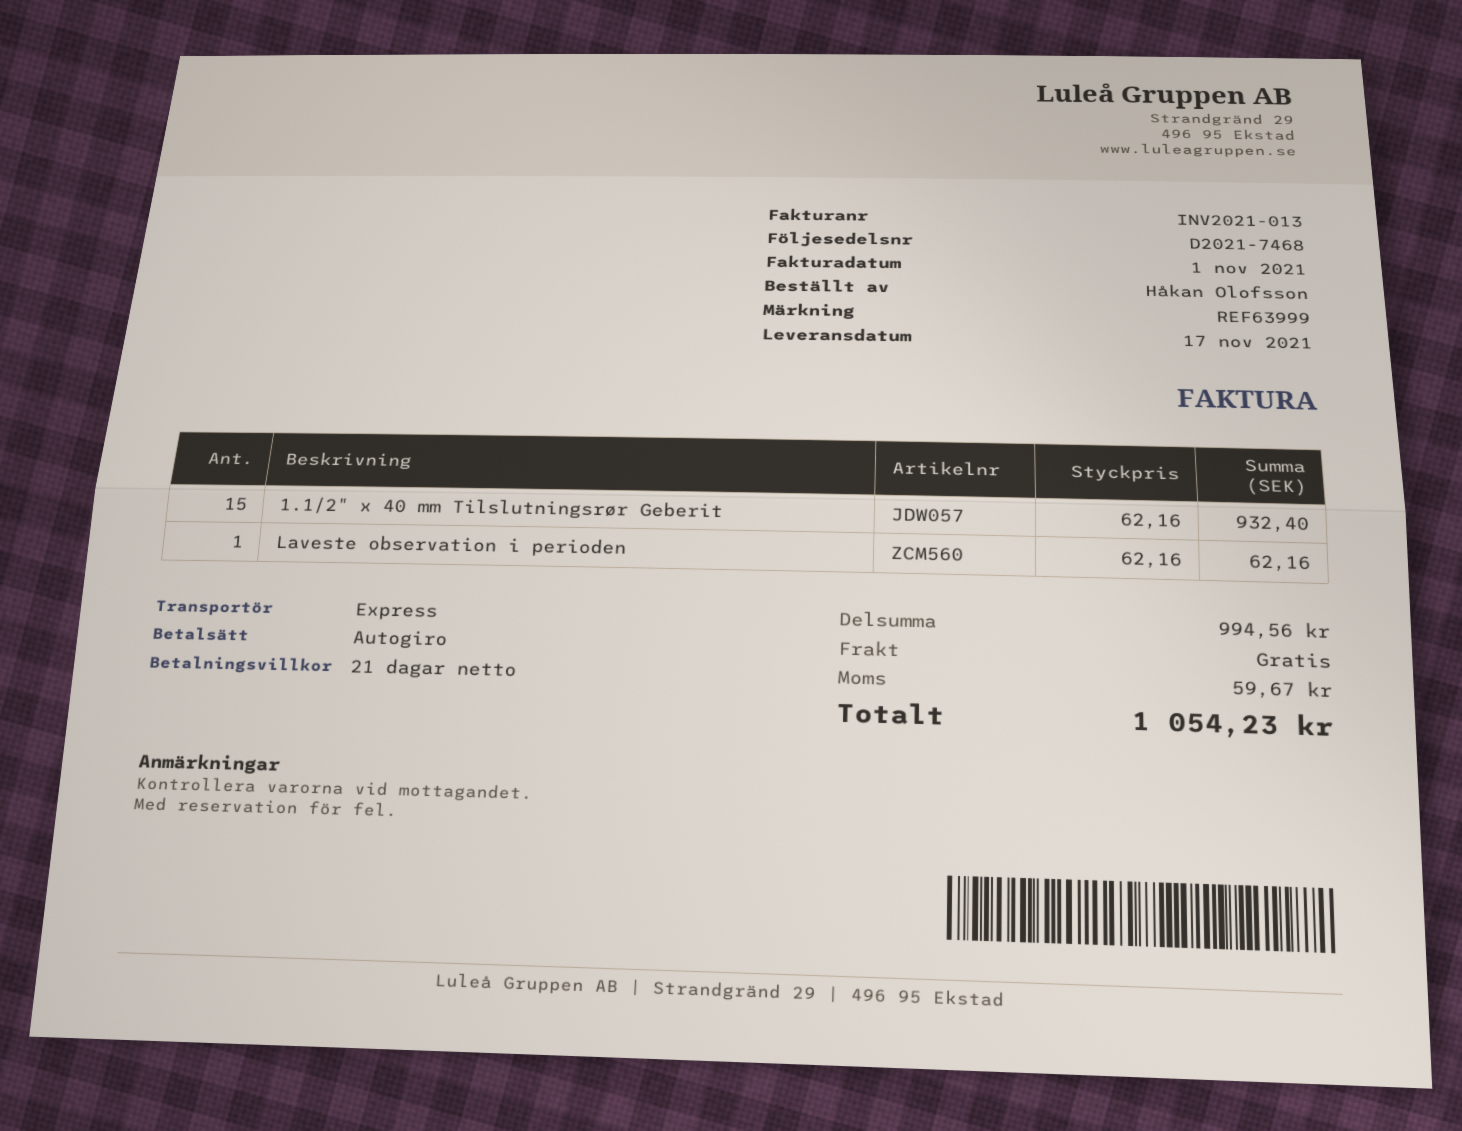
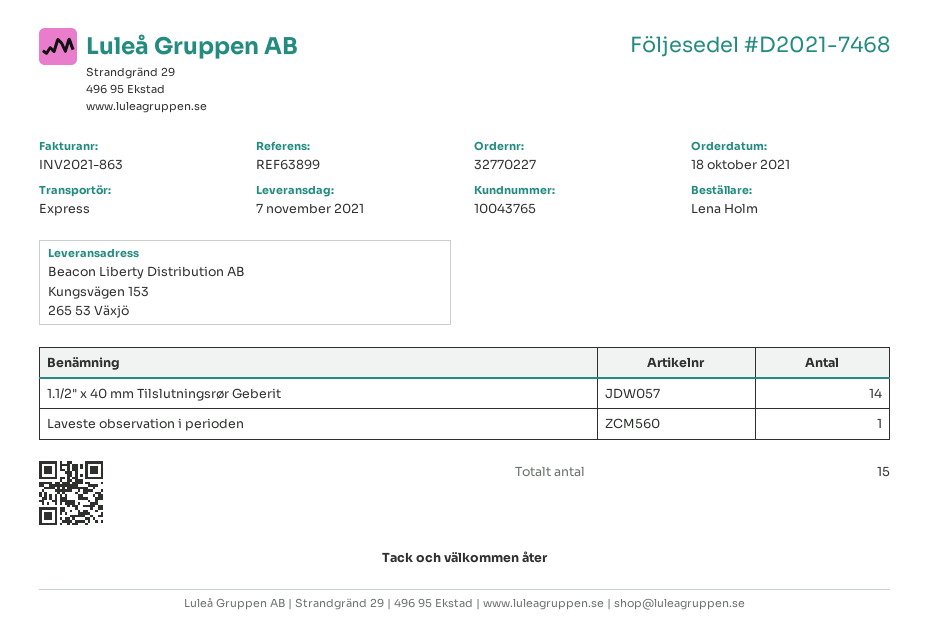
delivery date: 2021-11-17 -> 2021-11-07
invoice number: INV2021-013 -> INV2021-863
reference: REF63999 -> REF63899
ordered by: Håkan Olofsson -> Lena Holm
1.1/2" x 40 mm Tilslutningsrør Geberit: 15 -> 14

